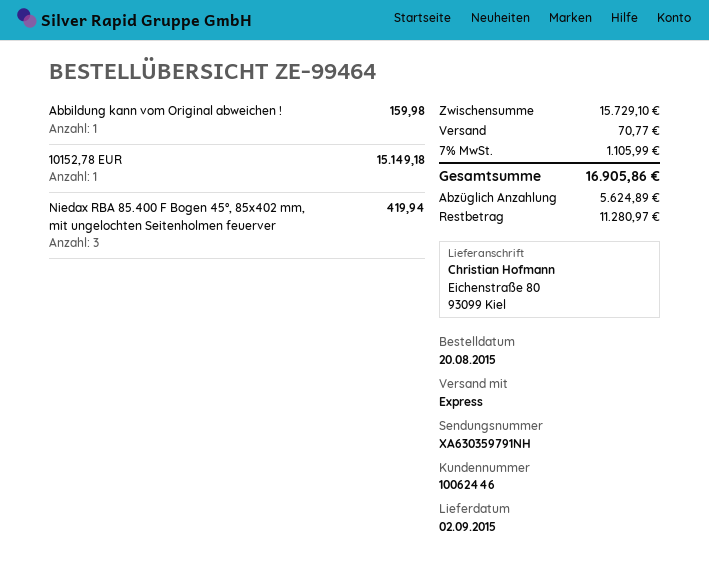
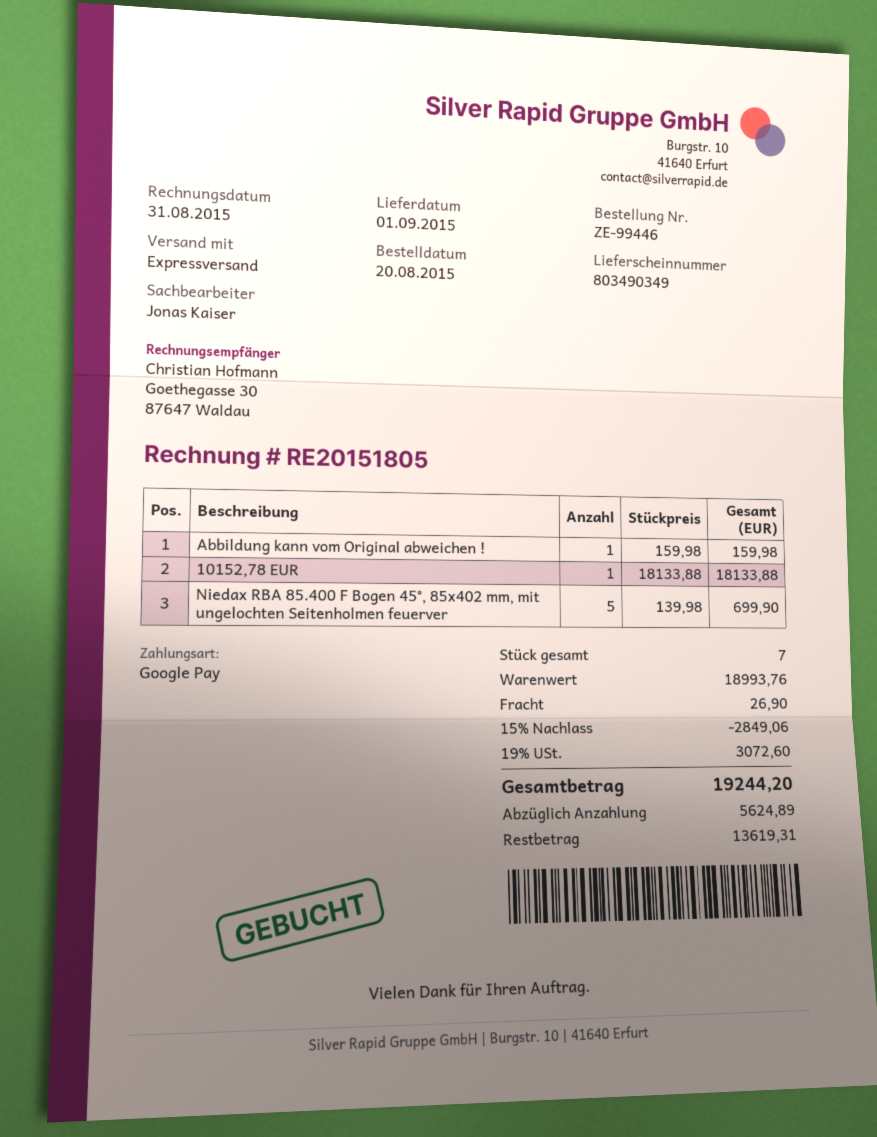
order number: ZE-99464 -> ZE-99446
delivery date: 2015-09-02 -> 2015-09-01
10152,78 EUR: 1 for 15149.18 -> 1 for 18133.88
Niedax RBA 85.400 F Bogen 45°, 85x402 mm, mit ungelochten Seitenholmen feuerver: 3 for 419.94 -> 5 for 699.90
subtotal: 15729.10 -> 18993.76
discount: none -> 15% = 2849.06
shipping: 70.77 -> 26.90
tax: 7% = 1105.99 -> 19% = 3072.60
total: 16905.86 -> 19244.20
balance: 11280.97 -> 13619.31

